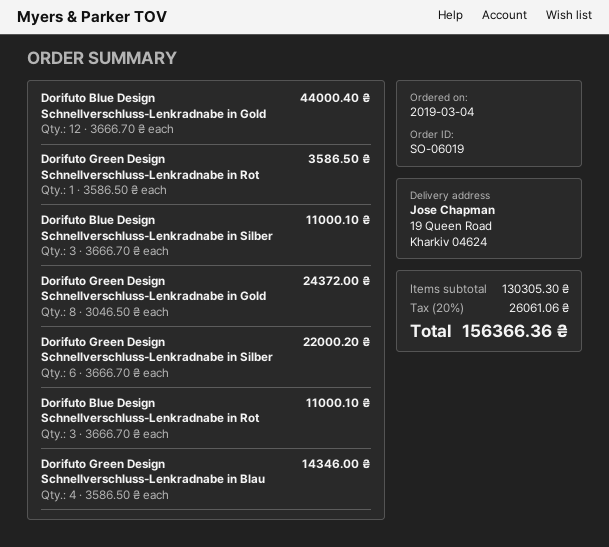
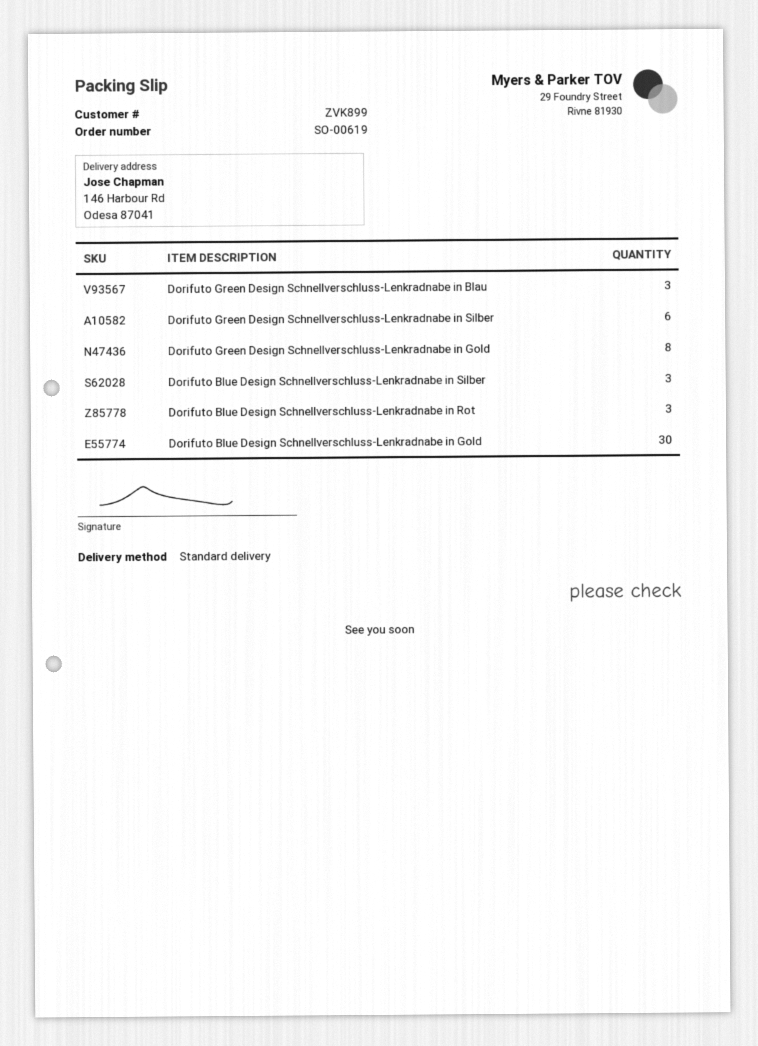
order number: SO-06019 -> SO-00619
ship to: 19 Queen Road, Kharkiv 04624 -> 146 Harbour Rd, Odesa 87041
Dorifuto Blue Design Schnellverschluss-Lenkradnabe in Gold: 12 -> 30
Dorifuto Green Design Schnellverschluss-Lenkradnabe in Rot: 1 -> none
Dorifuto Green Design Schnellverschluss-Lenkradnabe in Blau: 4 -> 3

